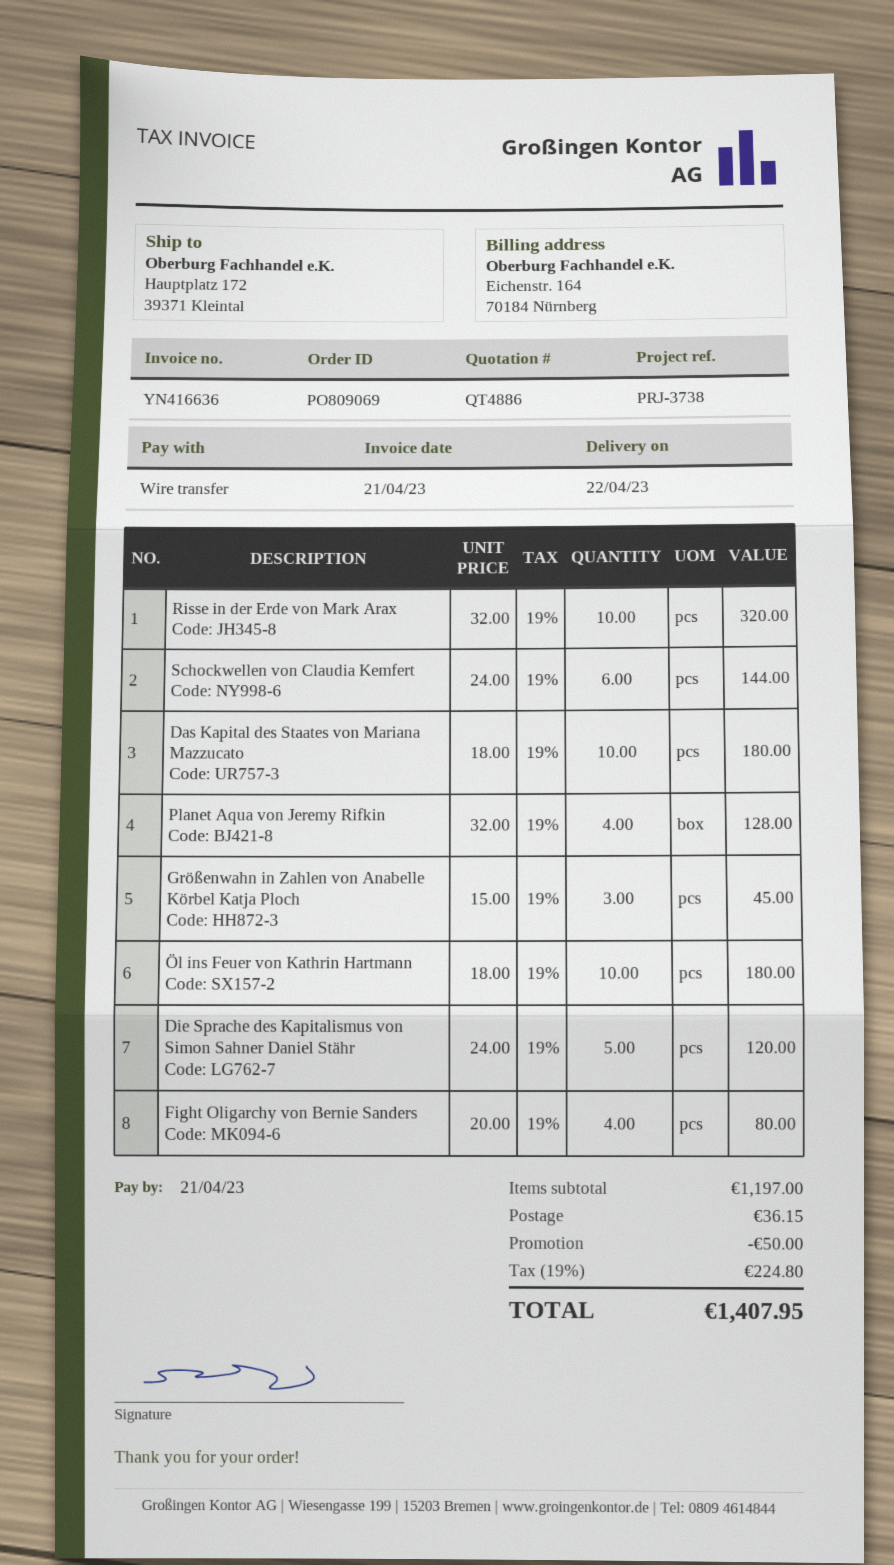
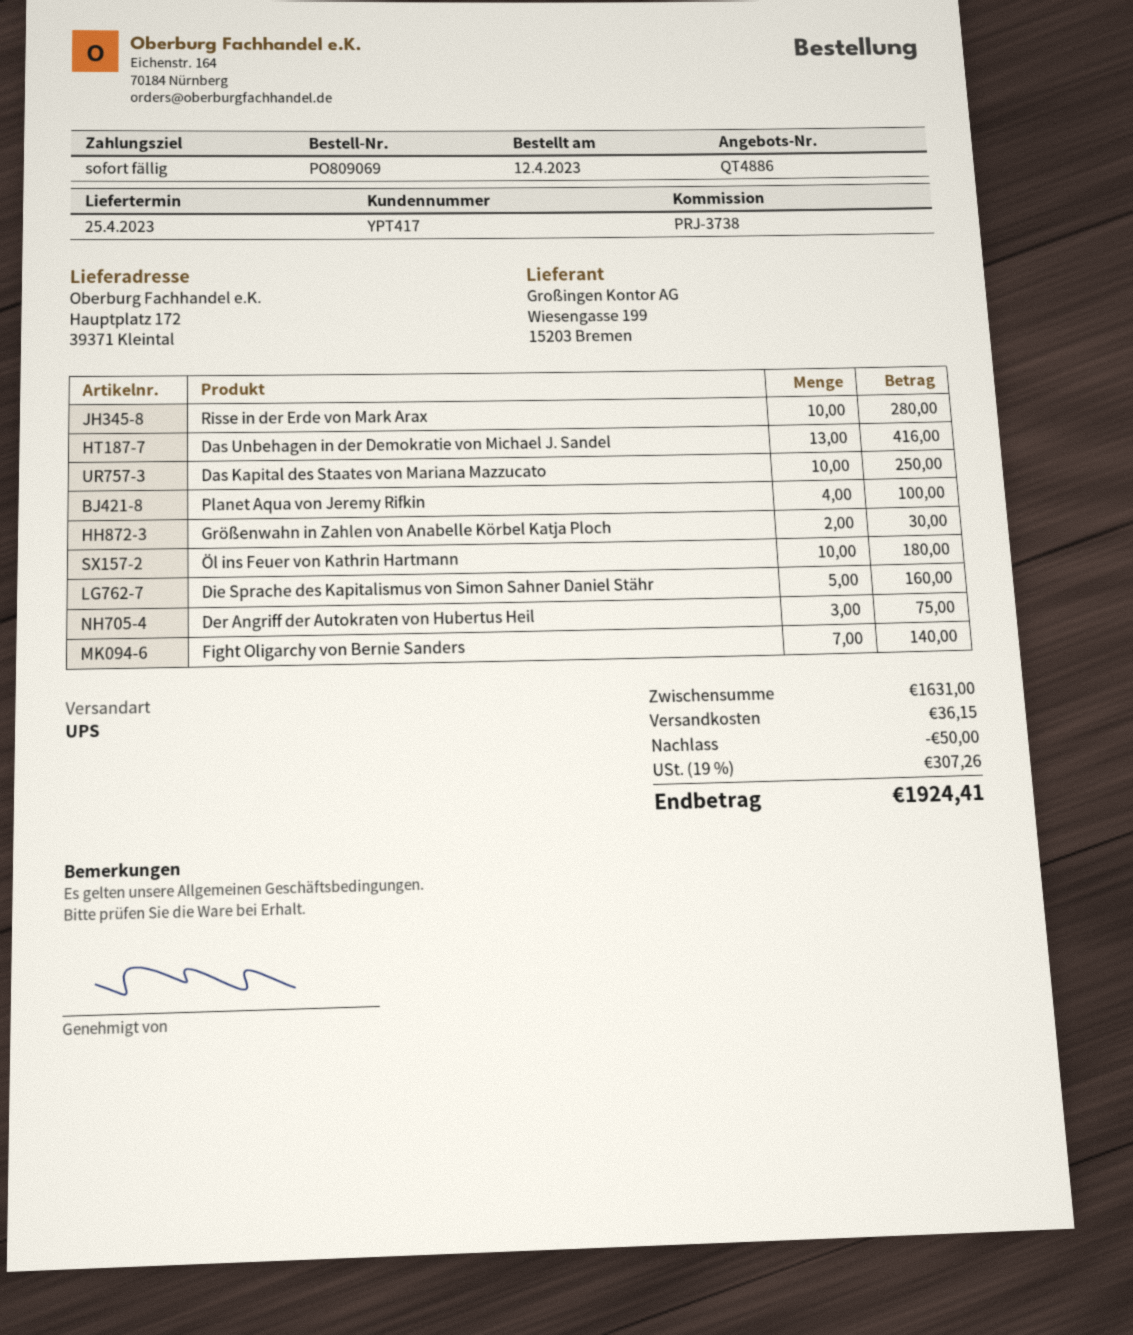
delivery date: 2023-04-22 -> 2023-04-25
Risse in der Erde von Mark Arax: 10 for 320.00 -> 10 for 280.00
Schockwellen von Claudia Kemfert: 6 for 144.00 -> none
Das Kapital des Staates von Mariana Mazzucato: 10 for 180.00 -> 10 for 250.00
Planet Aqua von Jeremy Rifkin: 4 for 128.00 -> 4 for 100.00
Größenwahn in Zahlen von Anabelle Körbel Katja Ploch: 3 for 45.00 -> 2 for 30.00
Die Sprache des Kapitalismus von Simon Sahner Daniel Stähr: 5 for 120.00 -> 5 for 160.00
Fight Oligarchy von Bernie Sanders: 4 for 80.00 -> 7 for 140.00
Das Unbehagen in der Demokratie von Michael J. Sandel: none -> 13 for 416.00
Der Angriff der Autokraten von Hubertus Heil: none -> 3 for 75.00
subtotal: 1197.00 -> 1631.00
tax: 19% = 224.80 -> 19% = 307.26
total: 1407.95 -> 1924.41

